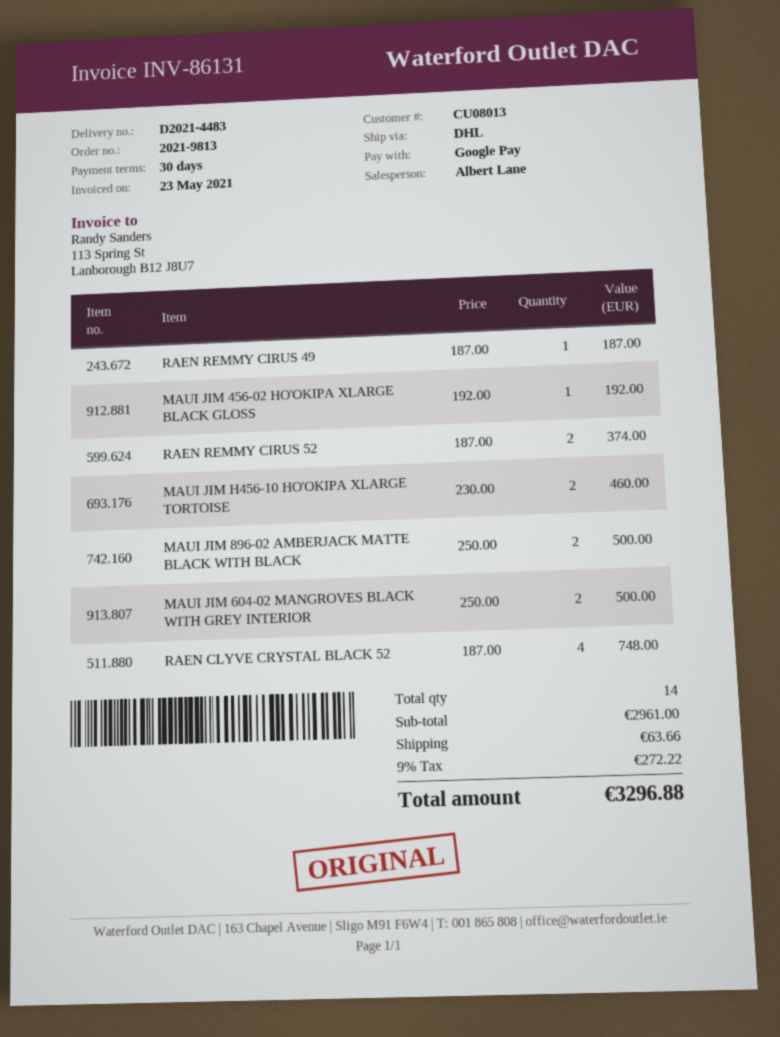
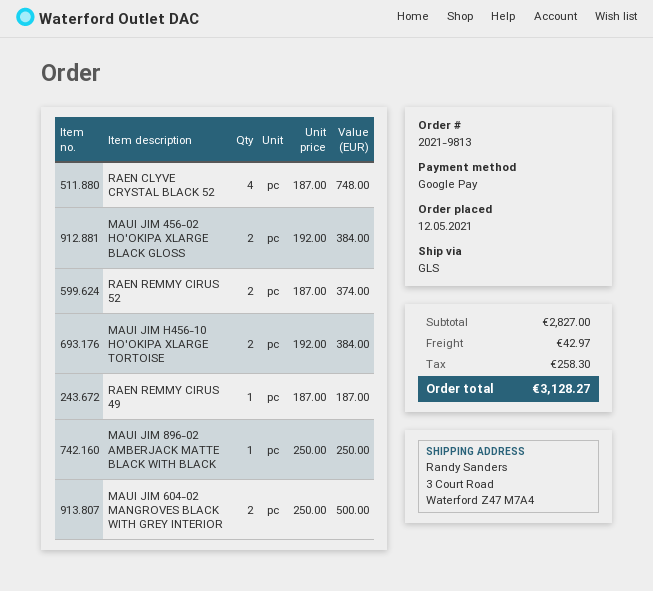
shipping method: DHL -> GLS
MAUI JIM 456-02 HO'OKIPA XLARGE BLACK GLOSS: 1 x 192.00 = 192.00 -> 2 x 192.00 = 384.00
MAUI JIM H456-10 HO'OKIPA XLARGE TORTOISE: 2 x 230.00 = 460.00 -> 2 x 192.00 = 384.00
MAUI JIM 896-02 AMBERJACK MATTE BLACK WITH BLACK: 2 x 250.00 = 500.00 -> 1 x 250.00 = 250.00
subtotal: 2961.00 -> 2827.00
shipping: 63.66 -> 42.97
tax: 272.22 -> 258.30
total: 3296.88 -> 3128.27

